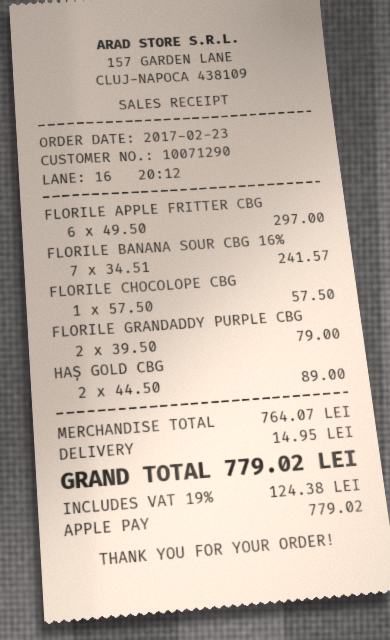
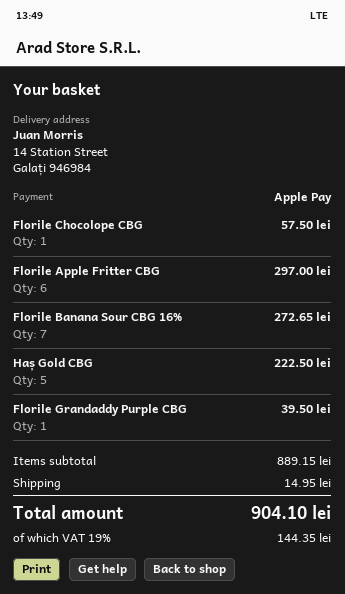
FLORILE BANANA SOUR CBG 16%: 7 for 241.57 -> 7 for 272.65
FLORILE GRANDADDY PURPLE CBG: 2 for 79.00 -> 1 for 39.50
HAȘ GOLD CBG: 2 for 89.00 -> 5 for 222.50
subtotal: 764.07 -> 889.15
tax: 19% = 124.38 -> 19% = 144.35
total: 779.02 -> 904.10

